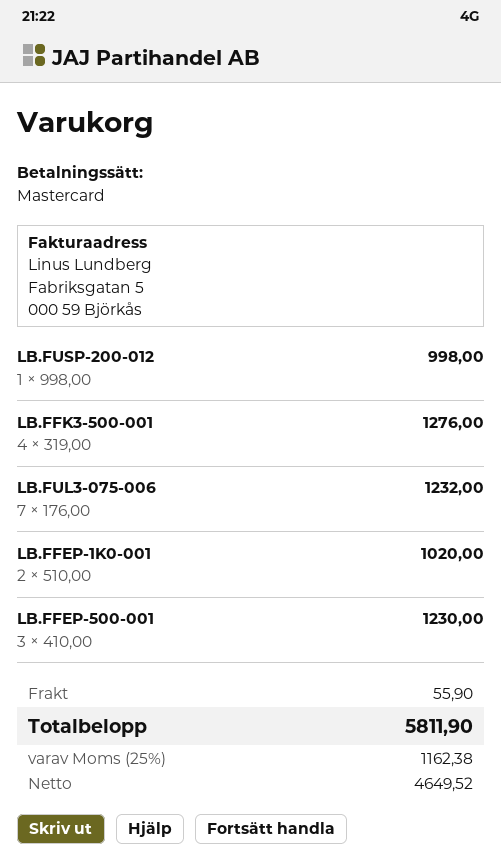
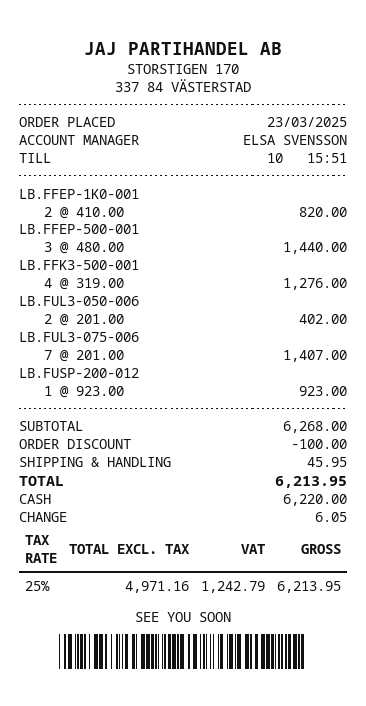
payment method: Mastercard -> cash
LB.FUSP-200-012: 1 x 998.00 = 998.00 -> 1 x 923.00 = 923.00
LB.FUL3-075-006: 7 x 176.00 = 1232.00 -> 7 x 201.00 = 1407.00
LB.FFEP-1K0-001: 2 x 510.00 = 1020.00 -> 2 x 410.00 = 820.00
LB.FFEP-500-001: 3 x 410.00 = 1230.00 -> 3 x 480.00 = 1440.00
LB.FUL3-050-006: none -> 2 x 201.00 = 402.00
discount: none -> 100.00
shipping: 55.90 -> 45.95
net: 4649.52 -> 4971.16
tax: 25% = 1162.38 -> 25% = 1242.79
total: 5811.90 -> 6213.95

